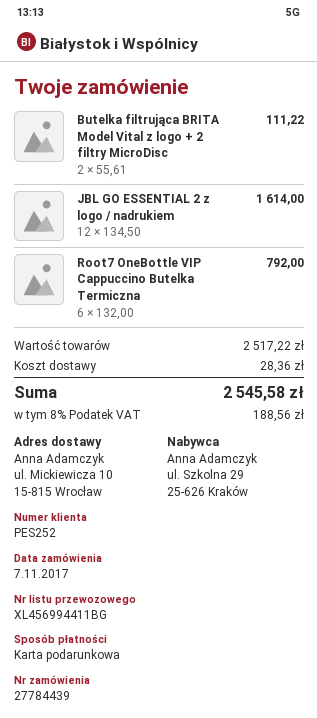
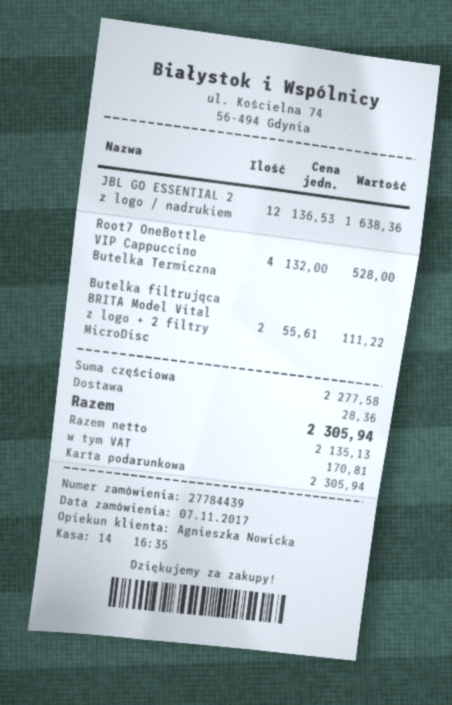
JBL GO ESSENTIAL 2 z logo / nadrukiem: 12 x 134.50 = 1614.00 -> 12 x 136.53 = 1638.36
Root7 OneBottle VIP Cappuccino Butelka Termiczna: 6 x 132.00 = 792.00 -> 4 x 132.00 = 528.00
subtotal: 2517.22 -> 2277.58
tax: 188.56 -> 170.81
total: 2545.58 -> 2305.94

